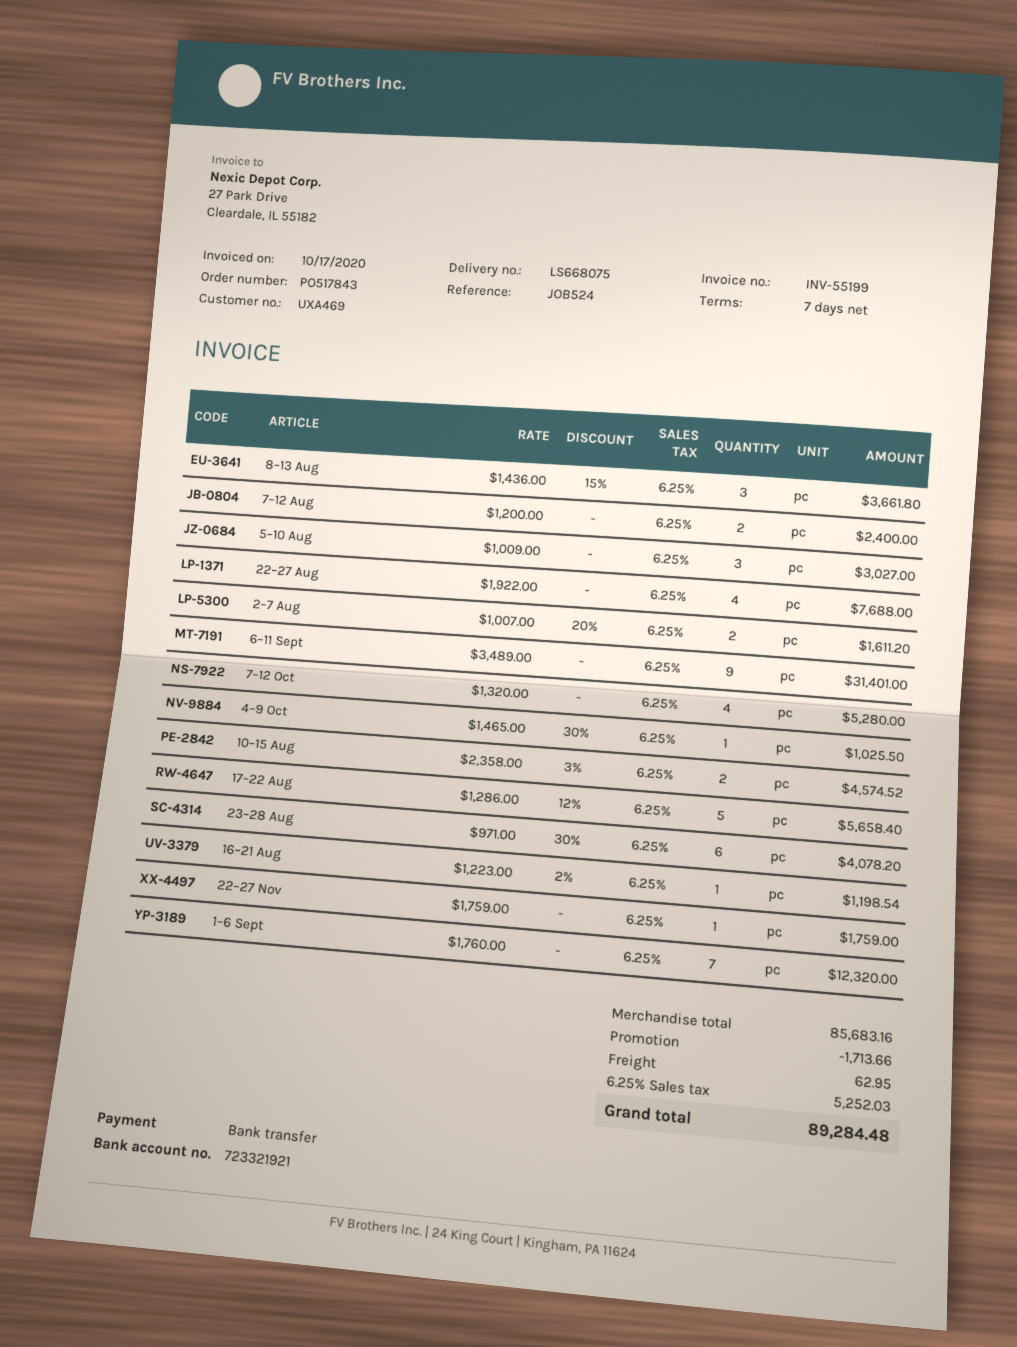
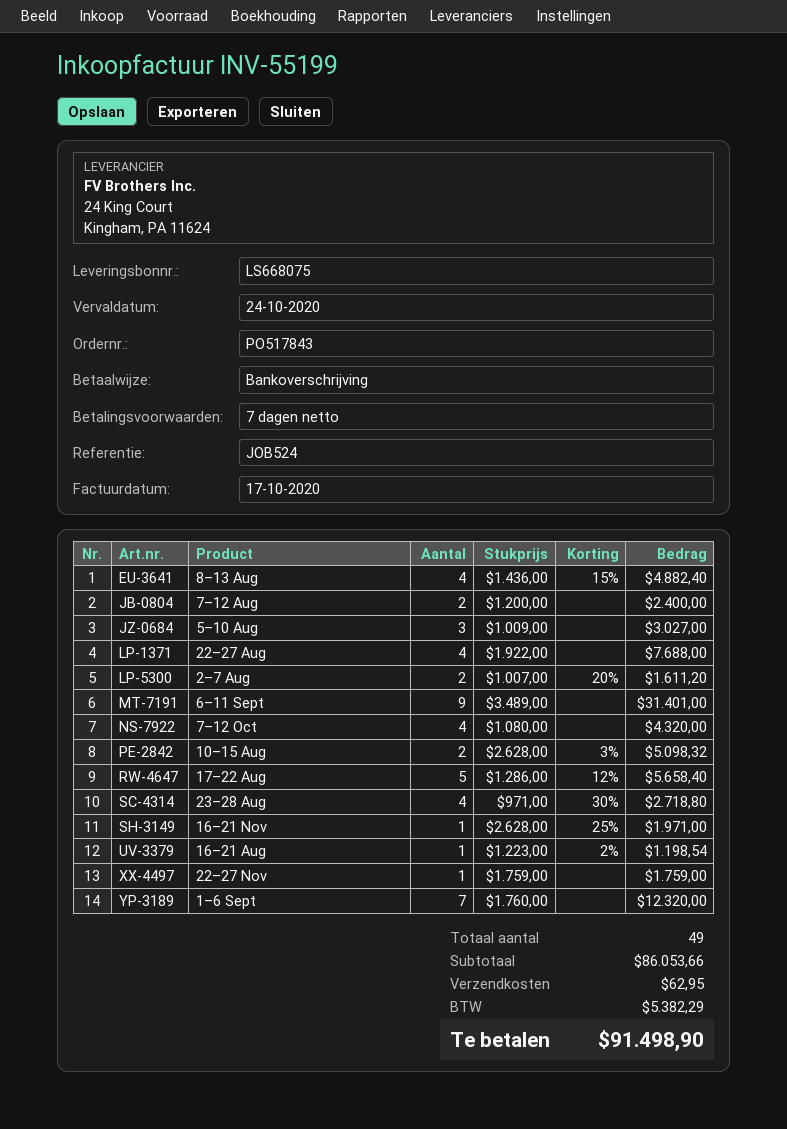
8–13 Aug: 3 x 1436.00 - 15% = 3661.80 -> 4 x 1436.00 - 15% = 4882.40
7–12 Oct: 4 x 1320.00 = 5280.00 -> 4 x 1080.00 = 4320.00
4–9 Oct: 1 x 1465.00 - 30% = 1025.50 -> none
10–15 Aug: 2 x 2358.00 - 3% = 4574.52 -> 2 x 2628.00 - 3% = 5098.32
23–28 Aug: 6 x 971.00 - 30% = 4078.20 -> 4 x 971.00 - 30% = 2718.80
16–21 Nov: none -> 1 x 2628.00 - 25% = 1971.00
subtotal: 85683.16 -> 86053.66
discount: 1713.66 -> none
tax: 5252.03 -> 5382.29
total: 89284.48 -> 91498.90

